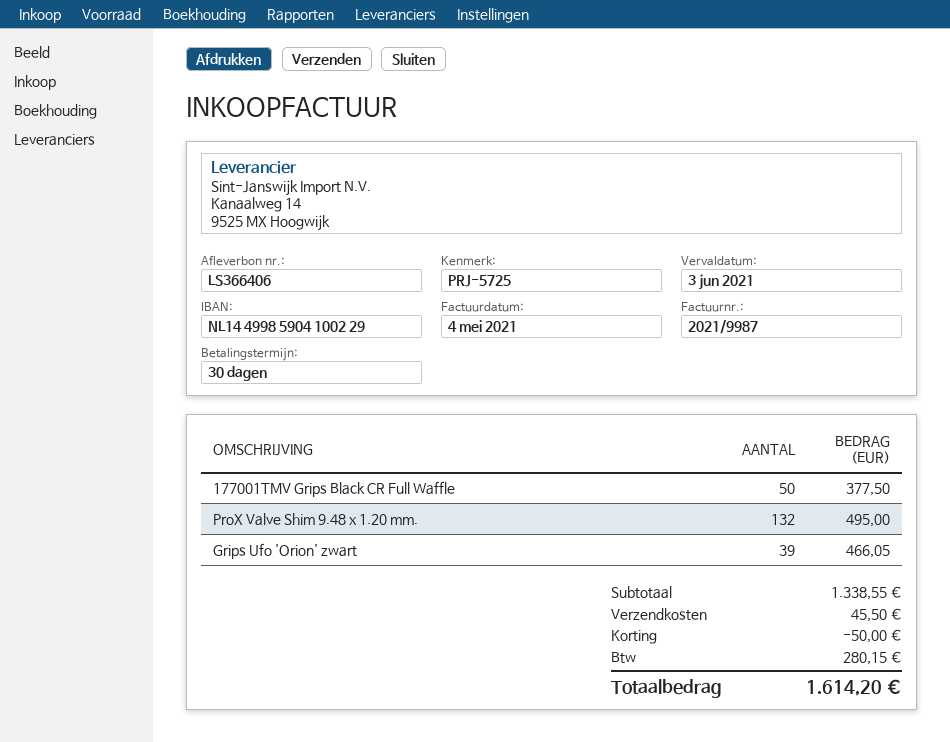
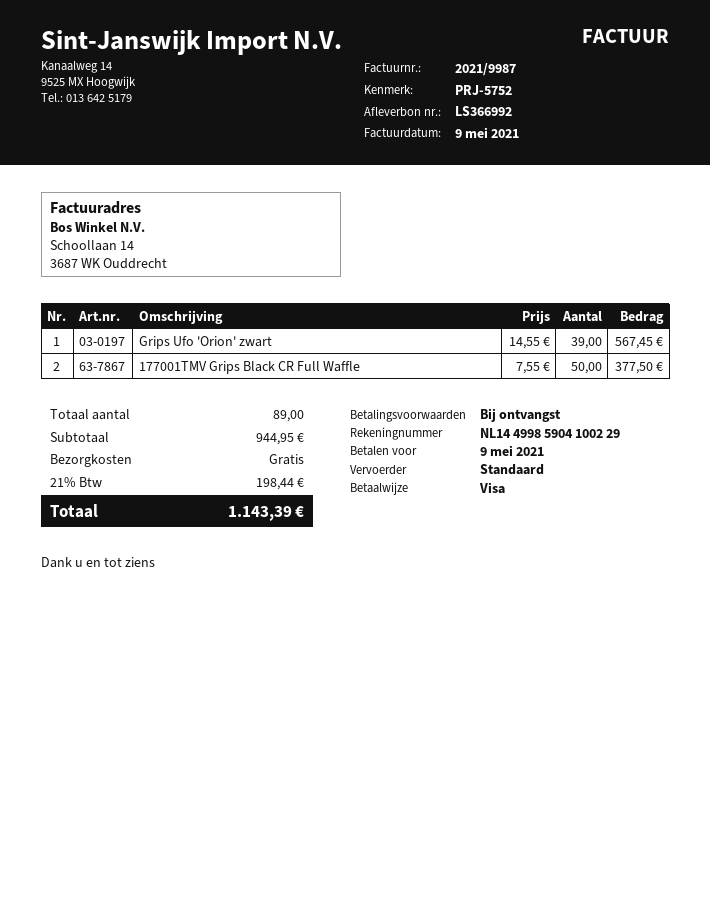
delivery note number: LS366406 -> LS366992
invoice date: 2021-05-04 -> 2021-05-09
payment terms: 30 days -> on receipt
due date: 2021-06-03 -> 2021-05-09
reference: PRJ-5725 -> PRJ-5752
ProX Valve Shim 9.48 x 1.20 mm.: 132 for 495.00 -> none
Grips Ufo 'Orion' zwart: 39 for 466.05 -> 39 for 567.45
subtotal: 1338.55 -> 944.95
discount: 50.00 -> none
shipping: 45.50 -> 0.00
tax: 280.15 -> 198.44
total: 1614.20 -> 1143.39

